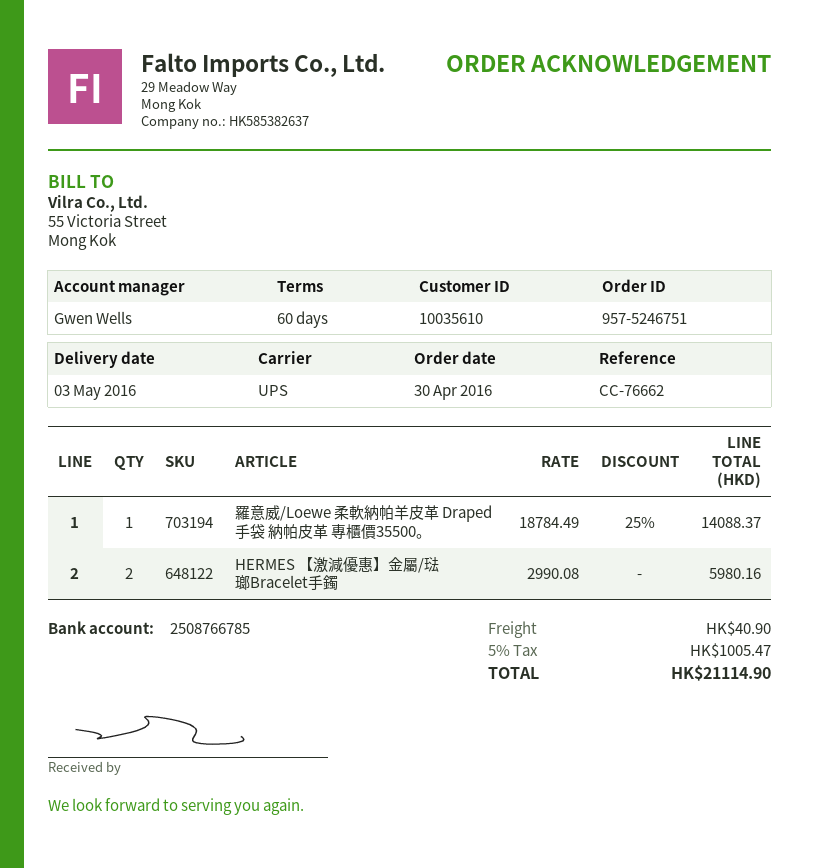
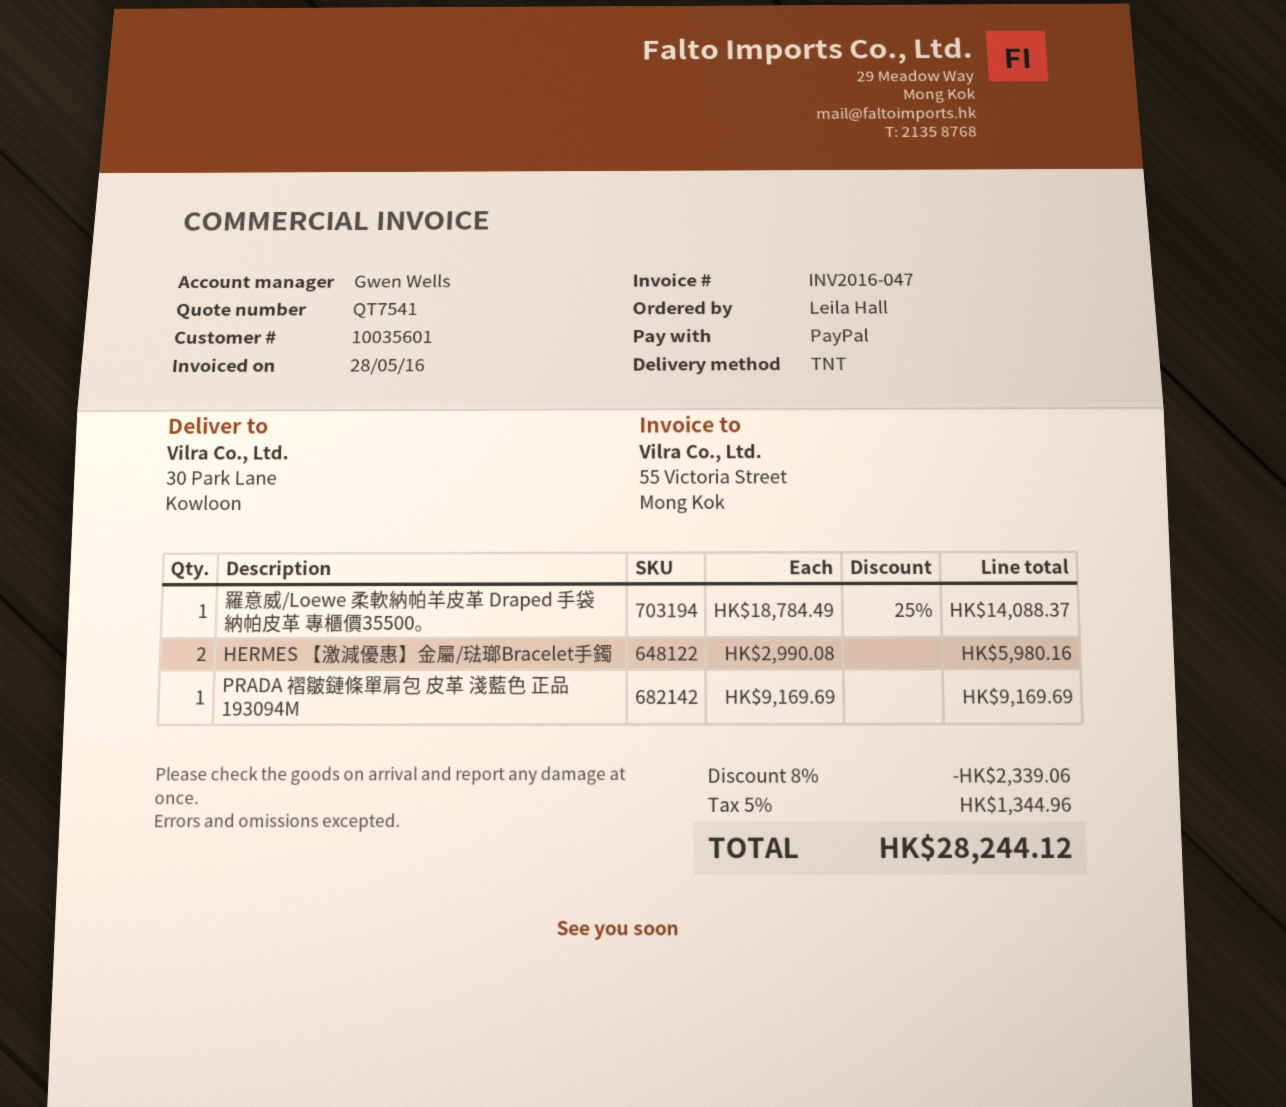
customer number: 10035610 -> 10035601
shipping method: UPS -> TNT
PRADA 褶皺鏈條單肩包 皮革 淺藍色 正品 193094M: none -> 1 x 9169.69 = 9169.69
discount: none -> 8% = 2339.06
shipping: 40.90 -> none
tax: 5% = 1005.47 -> 5% = 1344.96
total: 21114.90 -> 28244.12

